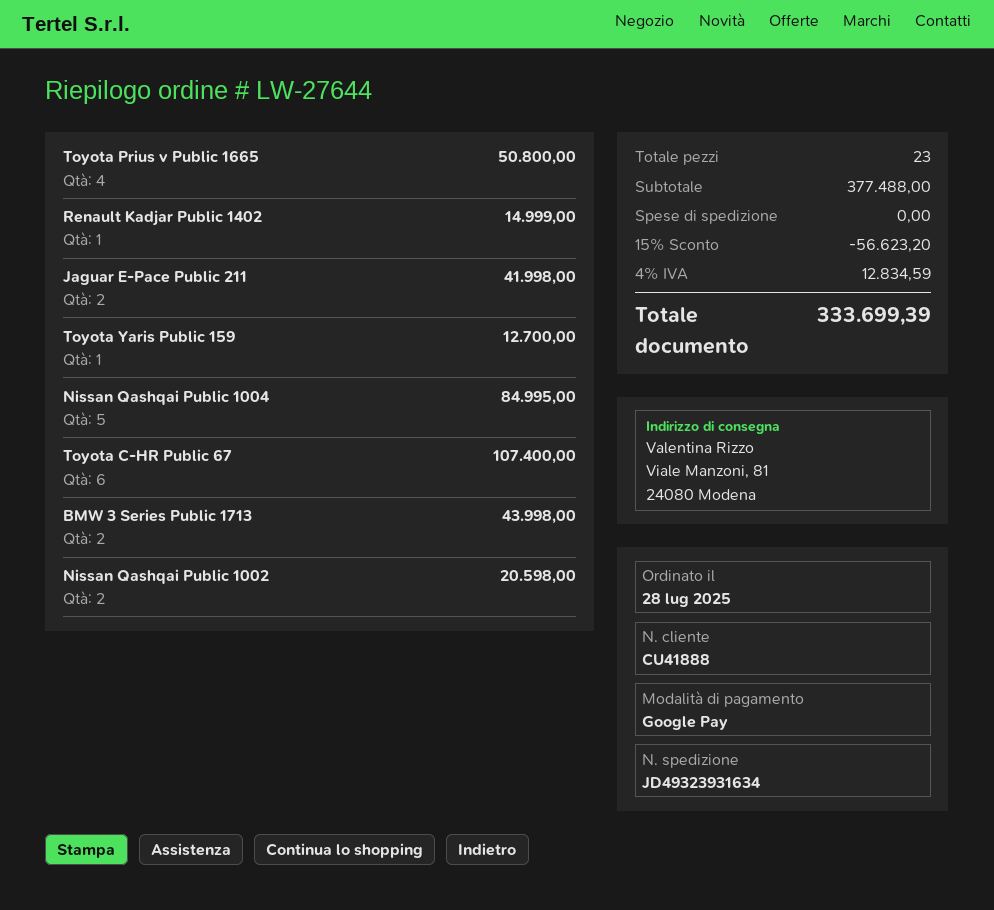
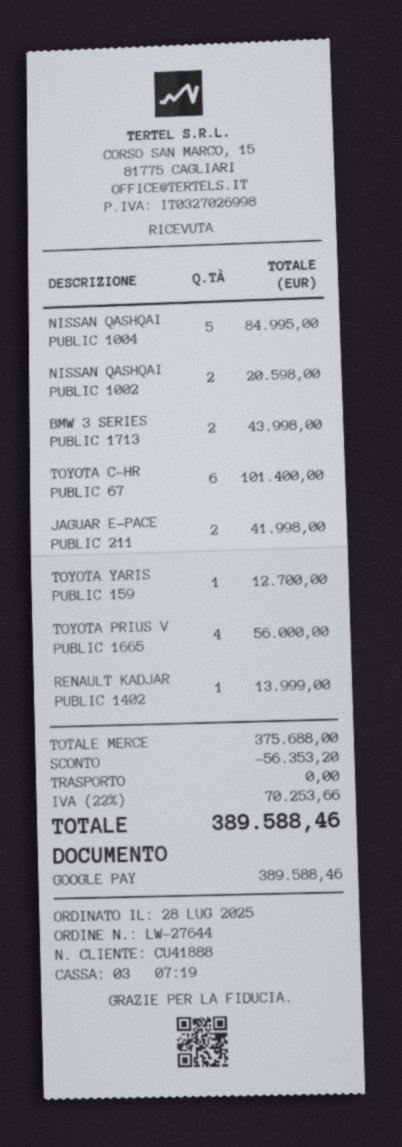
Toyota Prius v Public 1665: 4 for 50800.00 -> 4 for 56000.00
Renault Kadjar Public 1402: 1 for 14999.00 -> 1 for 13999.00
Toyota C-HR Public 67: 6 for 107400.00 -> 6 for 101400.00
subtotal: 377488.00 -> 375688.00
discount: 56623.20 -> 56353.20
tax: 4% = 12834.59 -> 22% = 70253.66
total: 333699.39 -> 389588.46

